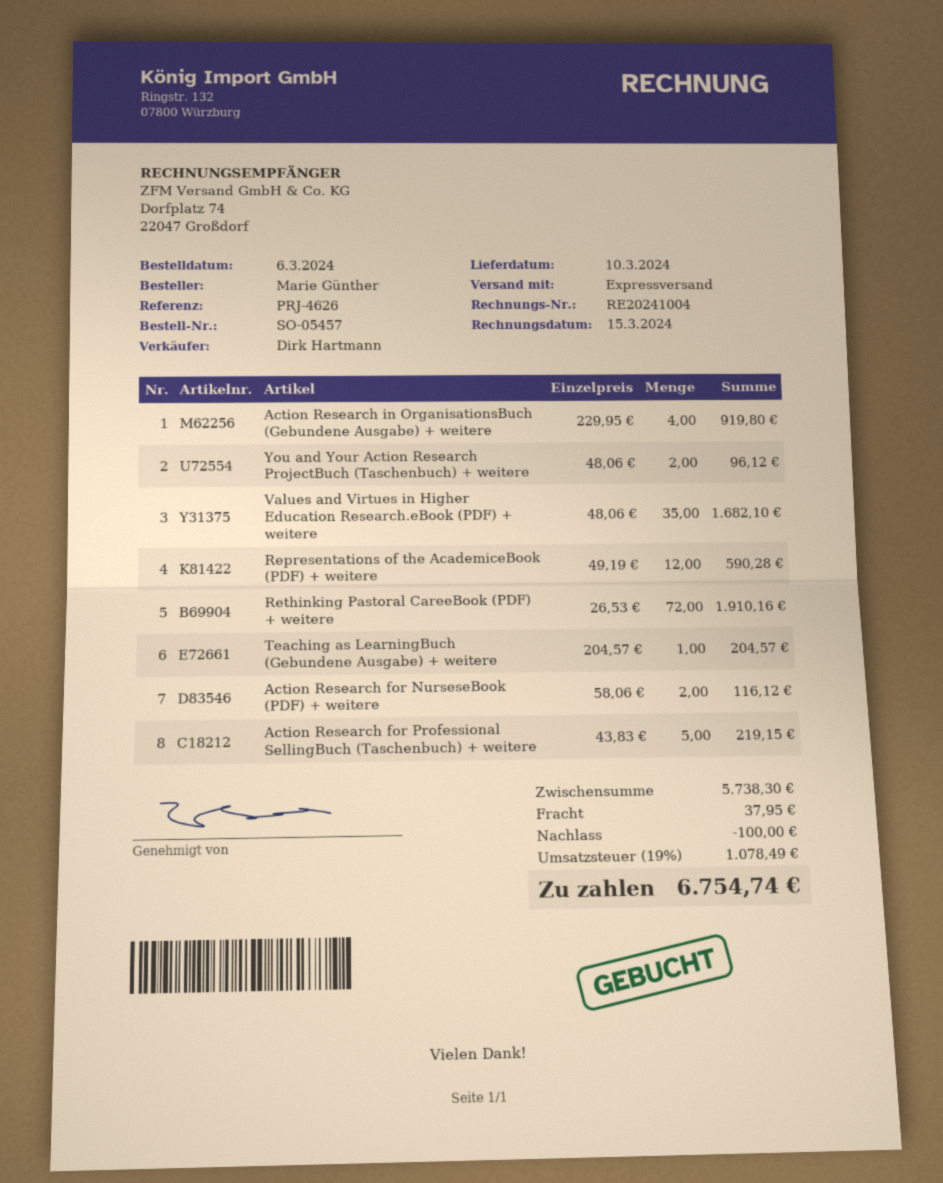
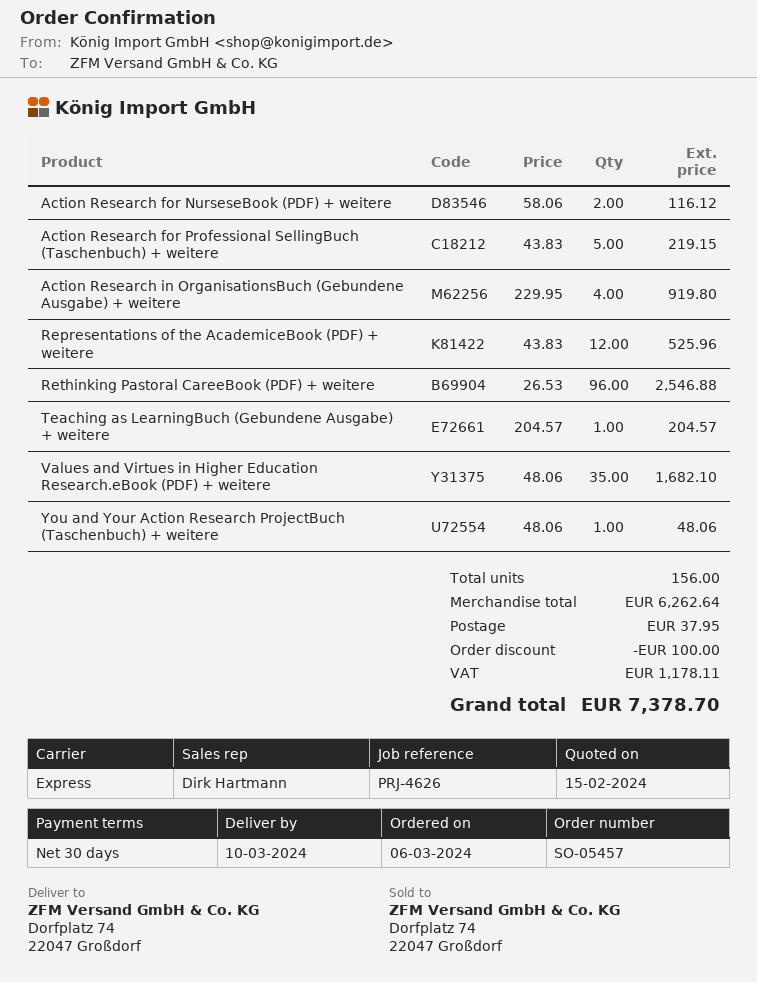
You and Your Action Research ProjectBuch (Taschenbuch) + weitere: 2 x 48.06 = 96.12 -> 1 x 48.06 = 48.06
Representations of the AcademiceBook (PDF) + weitere: 12 x 49.19 = 590.28 -> 12 x 43.83 = 525.96
Rethinking Pastoral CareeBook (PDF) + weitere: 72 x 26.53 = 1910.16 -> 96 x 26.53 = 2546.88
subtotal: 5738.30 -> 6262.64
tax: 1078.49 -> 1178.11
total: 6754.74 -> 7378.70

